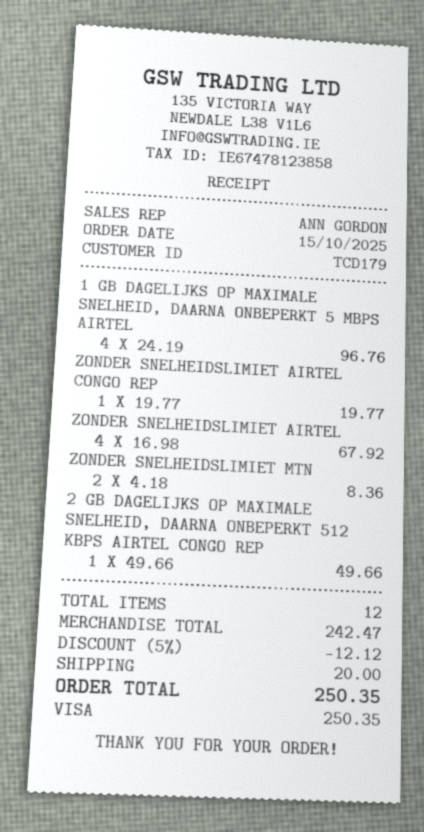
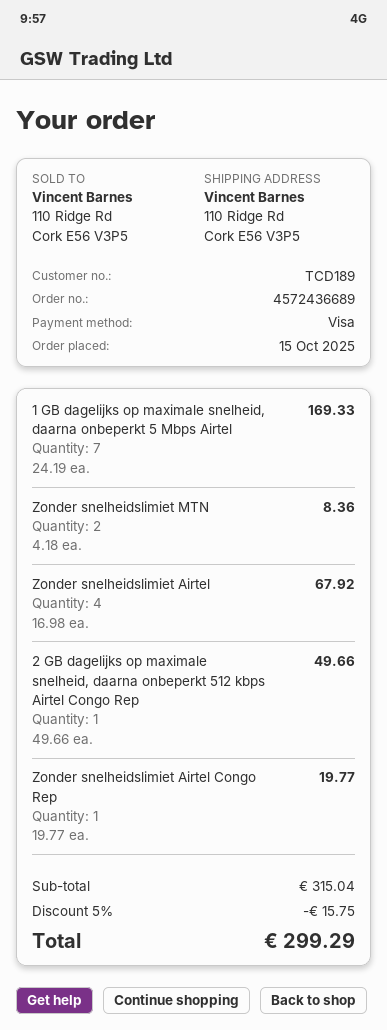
customer number: TCD179 -> TCD189
1 GB DAGELIJKS OP MAXIMALE SNELHEID, DAARNA ONBEPERKT 5 MBPS AIRTEL: 4 x 24.19 = 96.76 -> 7 x 24.19 = 169.33
subtotal: 242.47 -> 315.04
discount: 5% = 12.12 -> 5% = 15.75
shipping: 20.00 -> none
total: 250.35 -> 299.29

